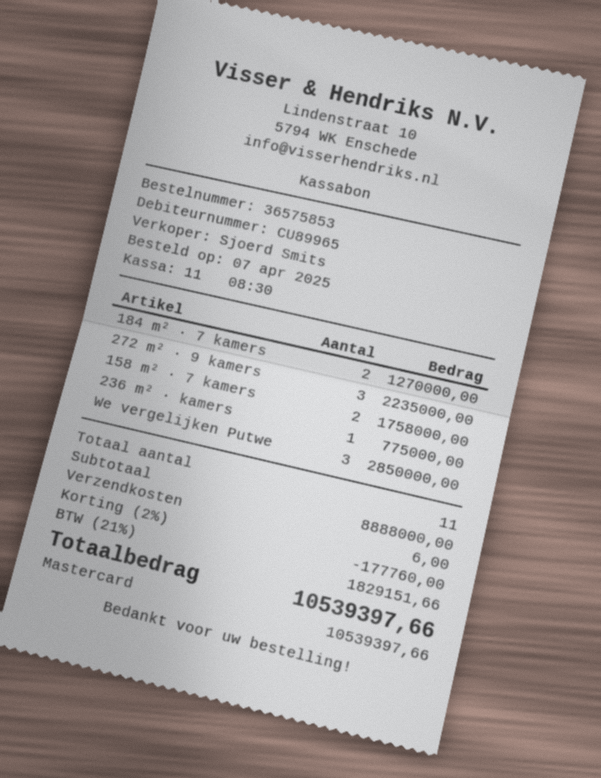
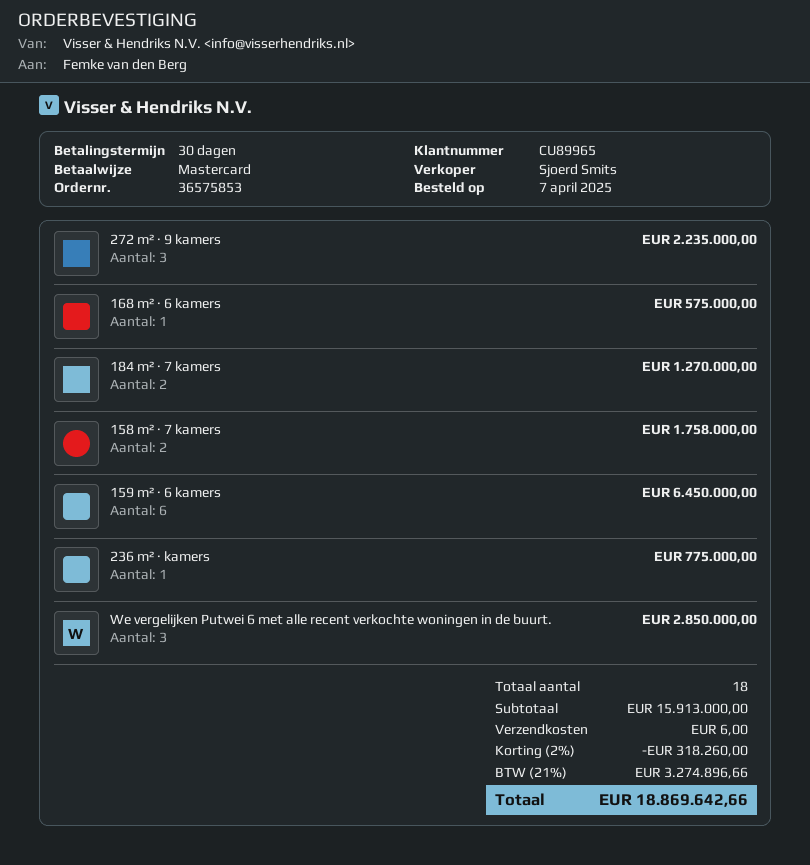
168 m² · 6 kamers: none -> 1 for 575000.00
159 m² · 6 kamers: none -> 6 for 6450000.00
total quantity: 11 -> 18
subtotal: 8888000.00 -> 15913000.00
discount: 2% = 177760.00 -> 2% = 318260.00
tax: 21% = 1829151.66 -> 21% = 3274896.66
total: 10539397.66 -> 18869642.66

